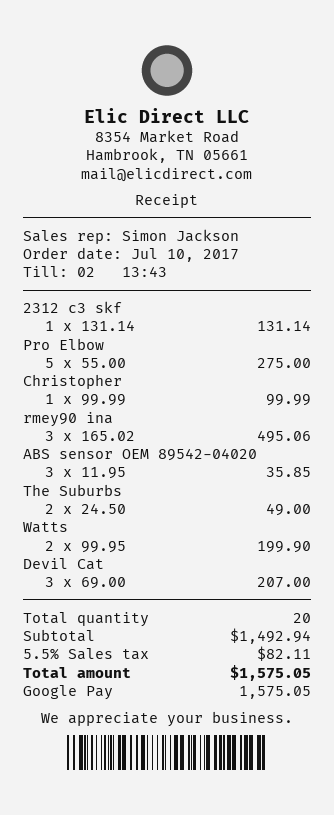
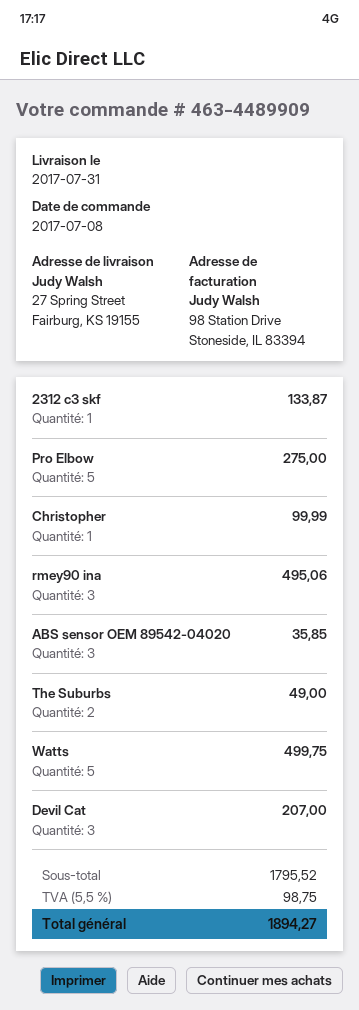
order date: 2017-07-10 -> 2017-07-08
2312 c3 skf: 1 for 131.14 -> 1 for 133.87
Watts: 2 for 199.90 -> 5 for 499.75
subtotal: 1492.94 -> 1795.52
tax: 5.5% = 82.11 -> 5.5% = 98.75
total: 1575.05 -> 1894.27

